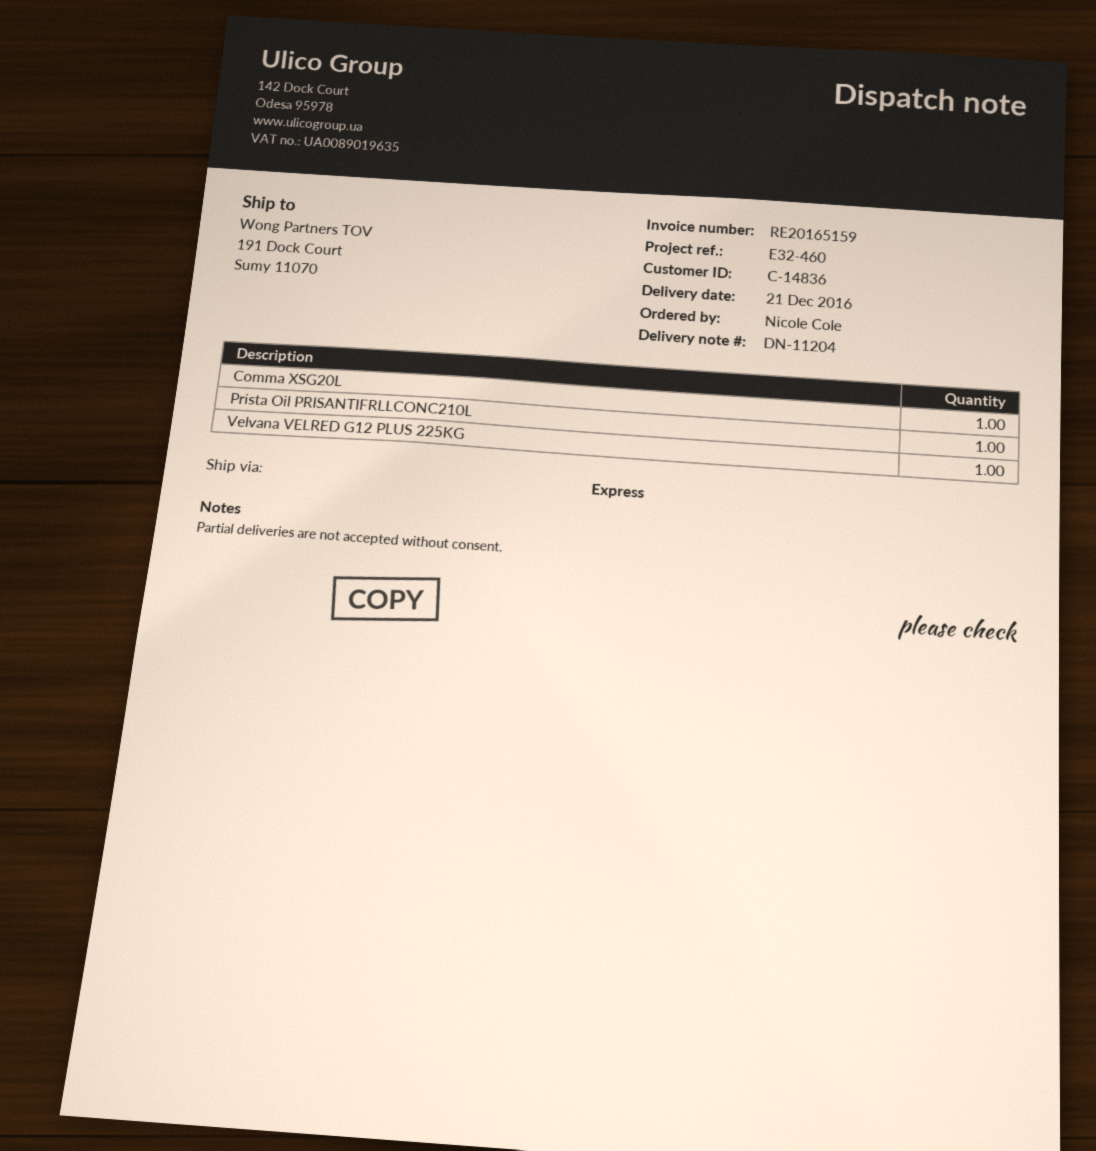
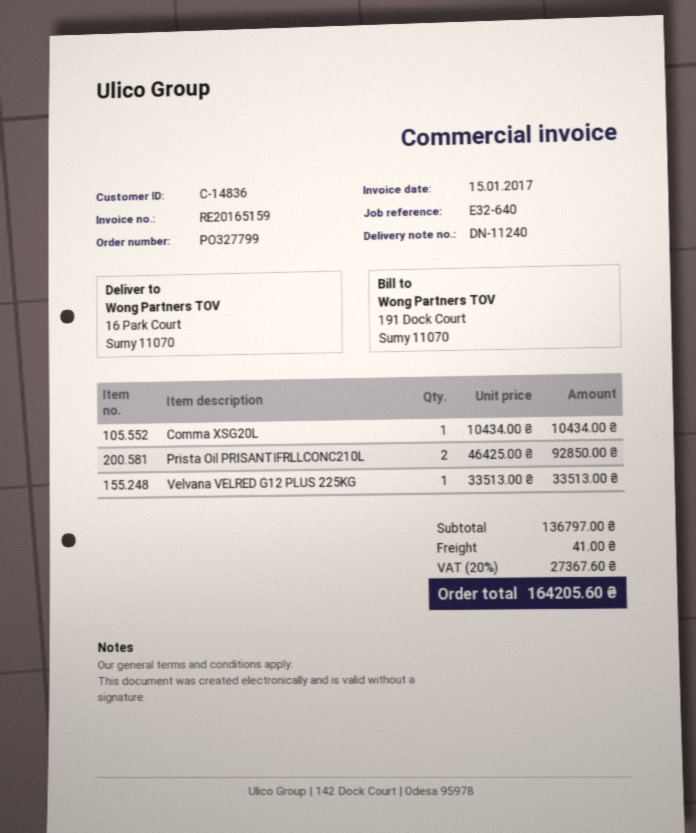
delivery note number: DN-11204 -> DN-11240
reference: E32-460 -> E32-640
ship to: 191 Dock Court, Sumy 11070 -> 16 Park Court, Sumy 11070
Prista Oil PRISANTIFRLLCONC210L: 1 -> 2

